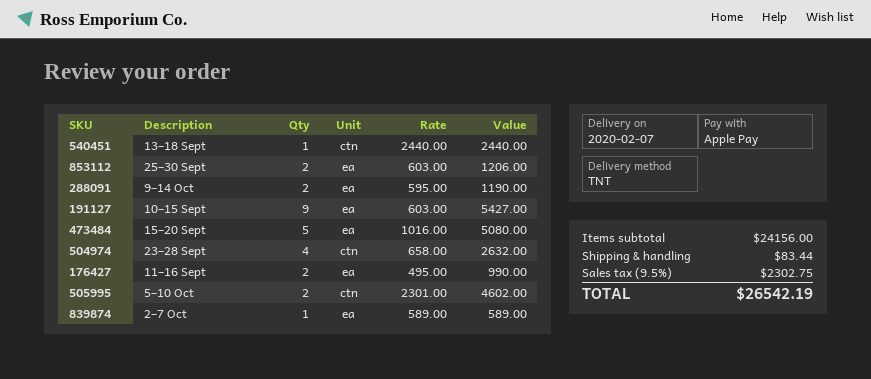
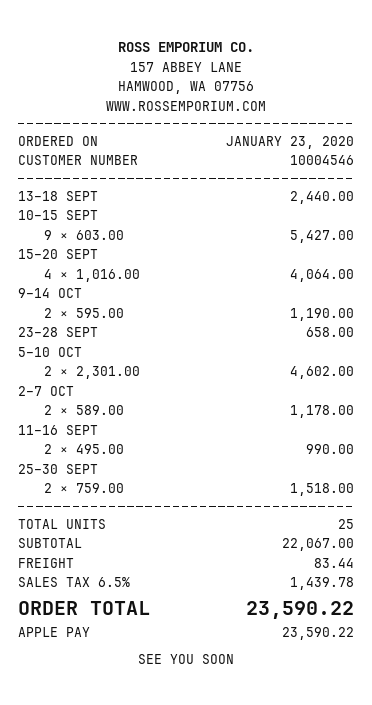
25–30 Sept: 2 x 603.00 = 1206.00 -> 2 x 759.00 = 1518.00
15–20 Sept: 5 x 1016.00 = 5080.00 -> 4 x 1016.00 = 4064.00
23–28 Sept: 4 x 658.00 = 2632.00 -> 1 x 658.00 = 658.00
2–7 Oct: 1 x 589.00 = 589.00 -> 2 x 589.00 = 1178.00
subtotal: 24156.00 -> 22067.00
tax: 9.5% = 2302.75 -> 6.5% = 1439.78
total: 26542.19 -> 23590.22

